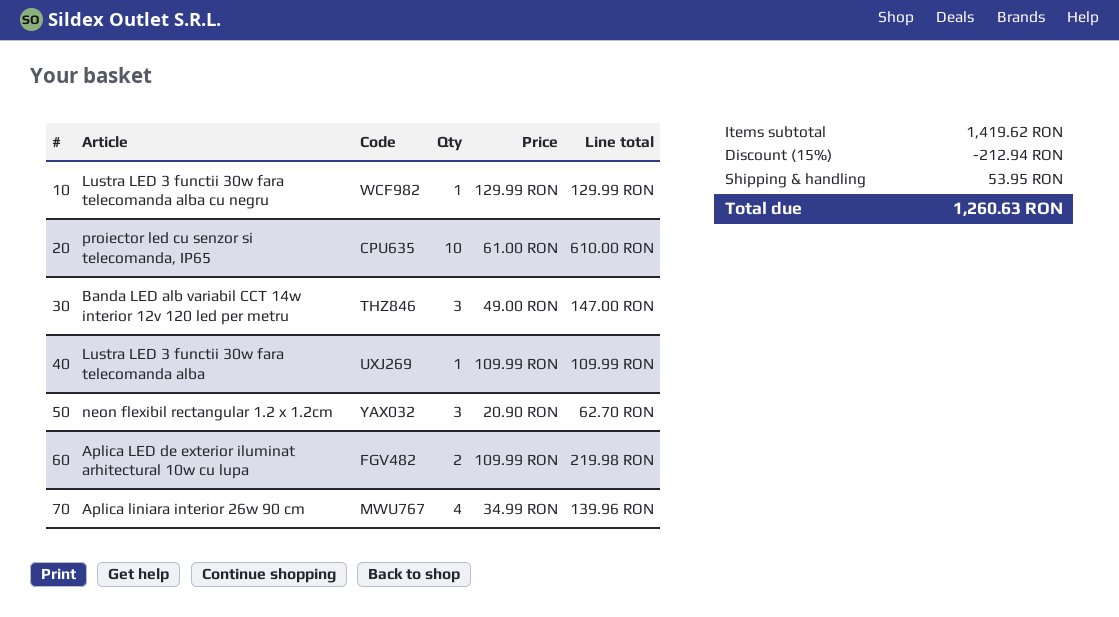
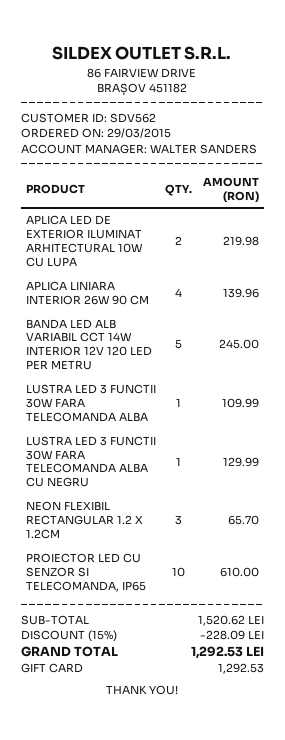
Banda LED alb variabil CCT 14w interior 12v 120 led per metru: 3 for 147.00 -> 5 for 245.00
neon flexibil rectangular 1.2 x 1.2cm: 3 for 62.70 -> 3 for 65.70
subtotal: 1419.62 -> 1520.62
discount: 15% = 212.94 -> 15% = 228.09
shipping: 53.95 -> none
total: 1260.63 -> 1292.53

